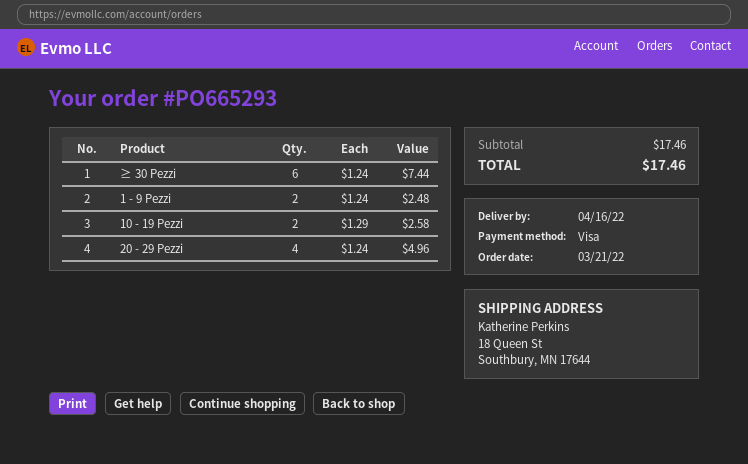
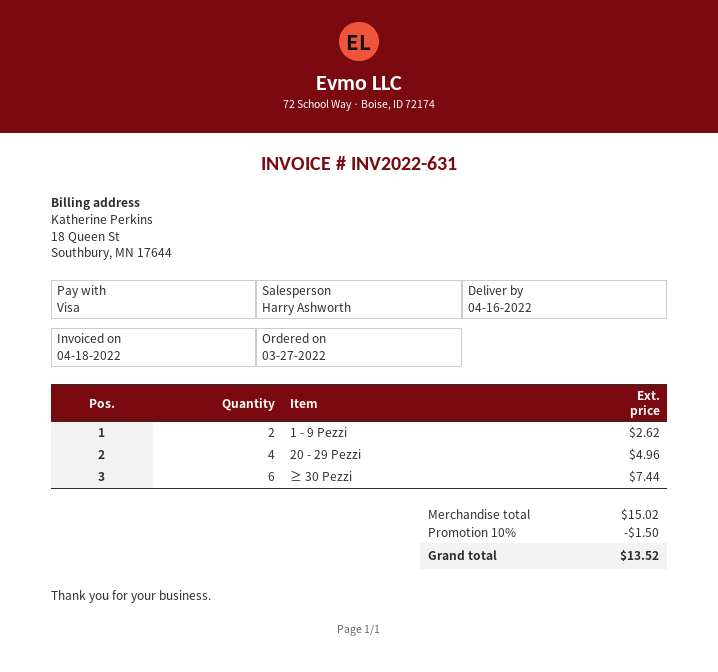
order date: 2022-03-21 -> 2022-03-27
1 - 9 Pezzi: 2 for 2.48 -> 2 for 2.62
10 - 19 Pezzi: 2 for 2.58 -> none
subtotal: 17.46 -> 15.02
discount: none -> 10% = 1.50
total: 17.46 -> 13.52

